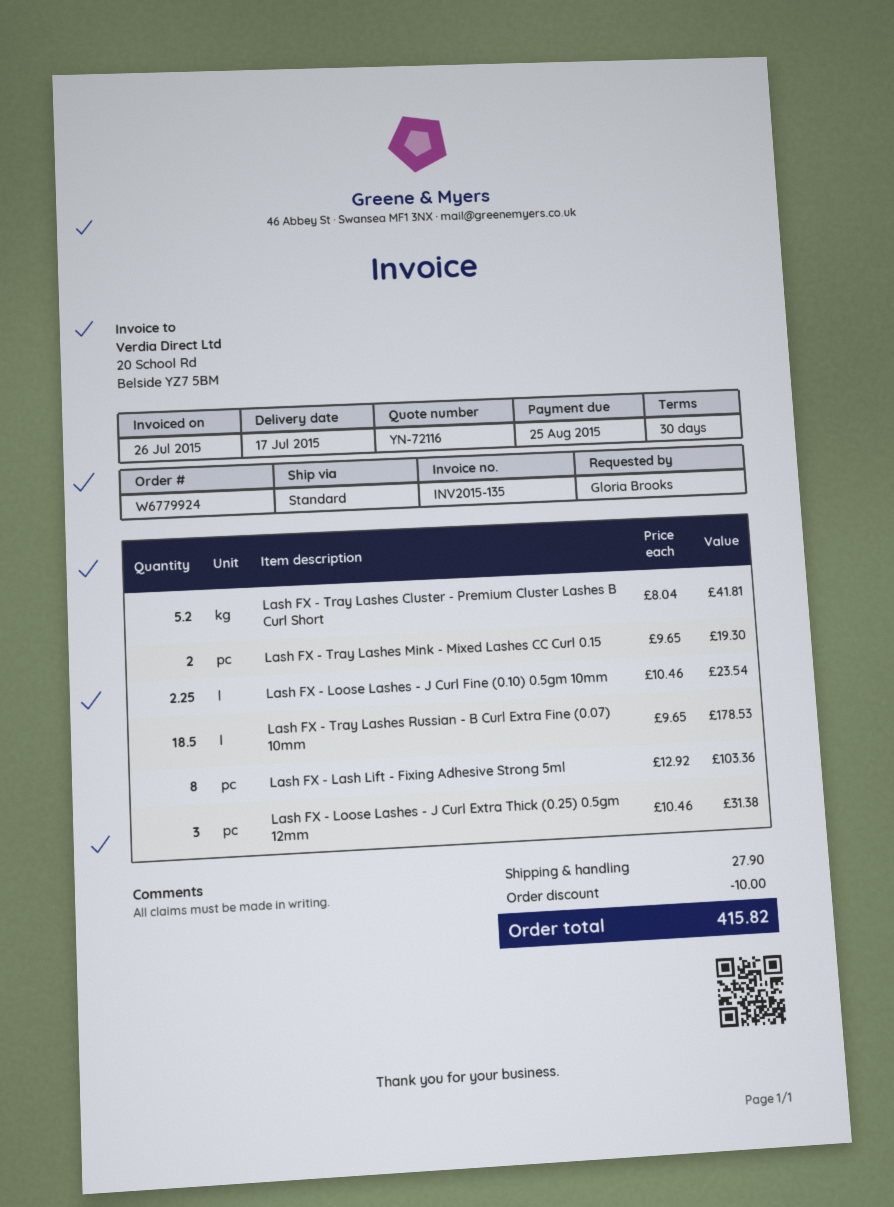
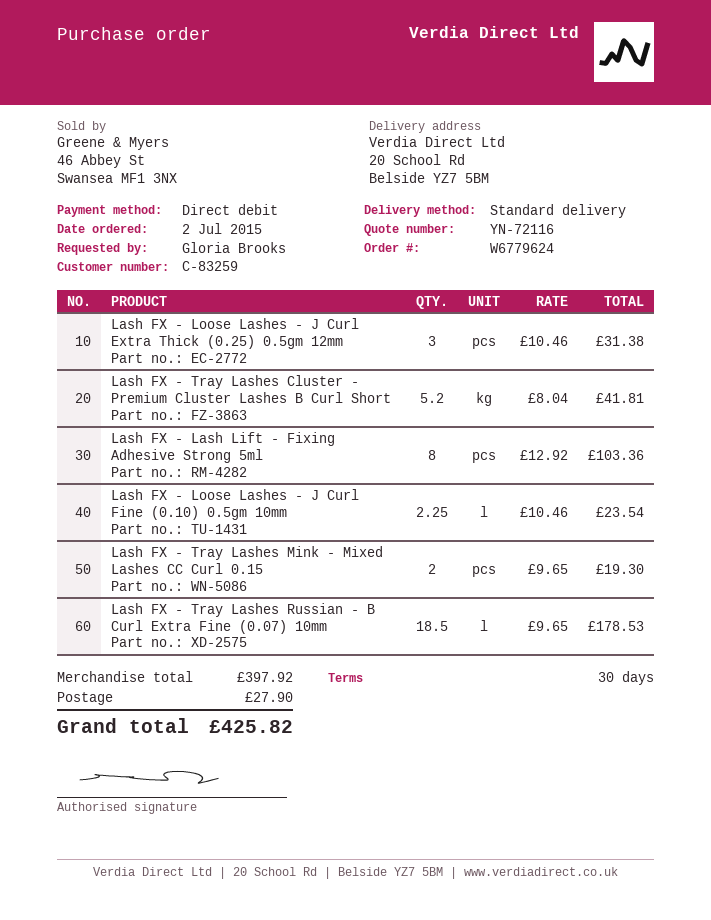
order number: W6779924 -> W6779624
discount: 10.00 -> none
total: 415.82 -> 425.82

